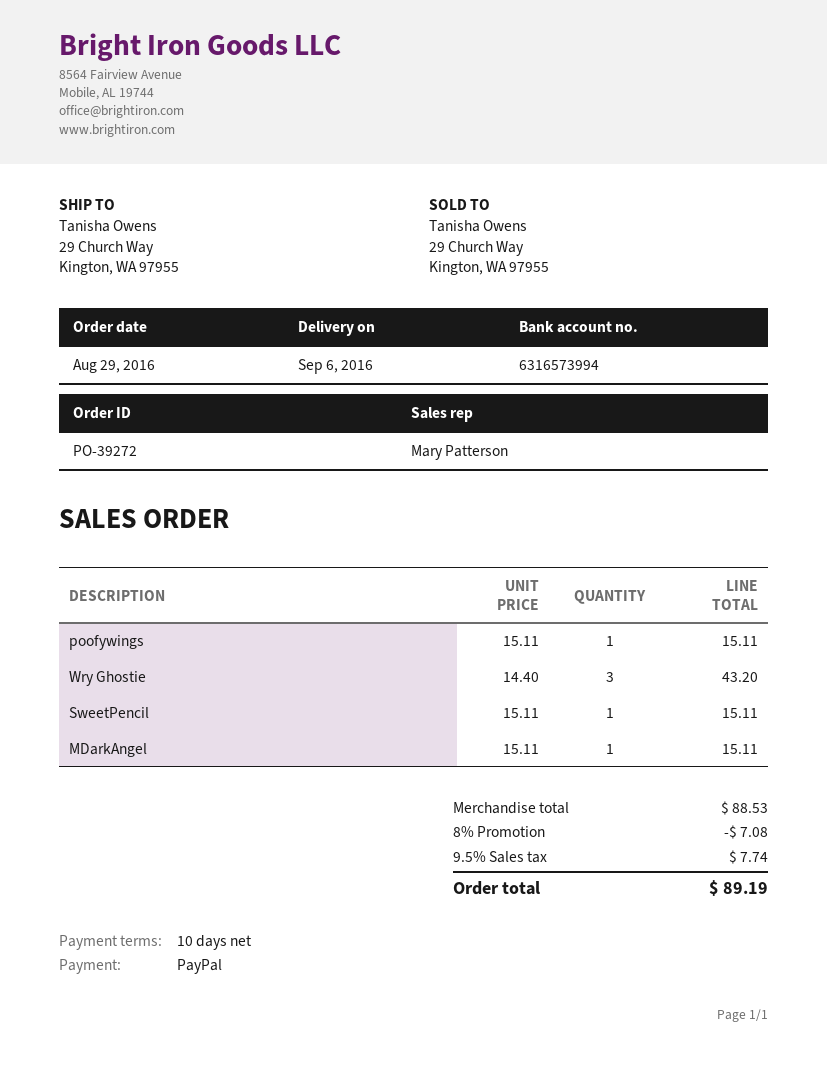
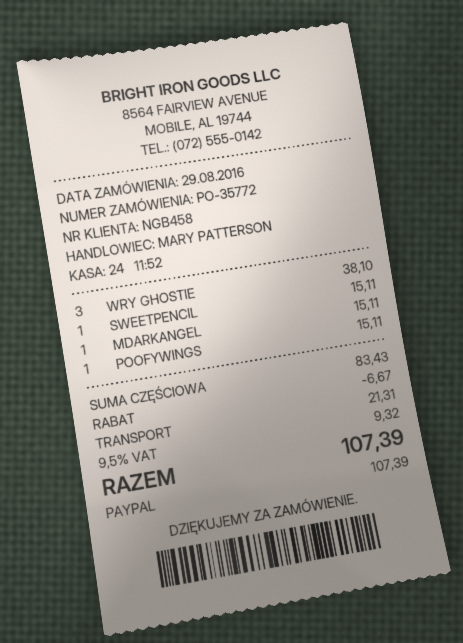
order number: PO-39272 -> PO-35772
Wry Ghostie: 3 for 43.20 -> 3 for 38.10
subtotal: 88.53 -> 83.43
discount: 7.08 -> 6.67
shipping: none -> 21.31
tax: 9.5% = 7.74 -> 9.5% = 9.32
total: 89.19 -> 107.39

